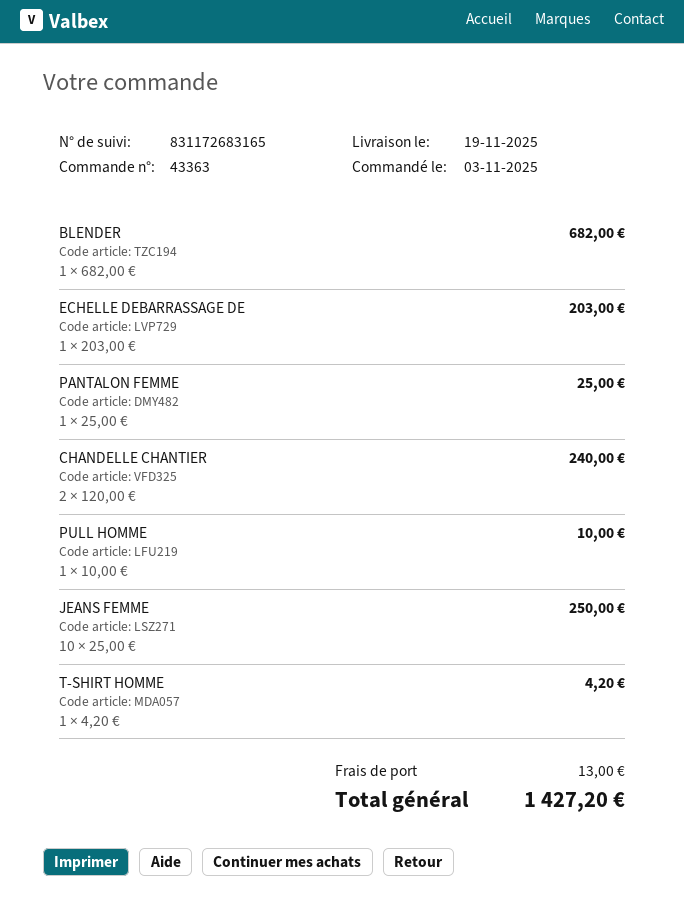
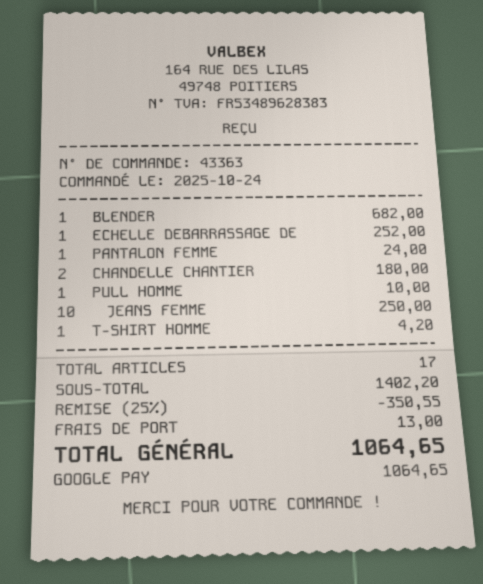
order date: 2025-11-03 -> 2025-10-24
ECHELLE DEBARRASSAGE DE: 1 for 203.00 -> 1 for 252.00
PANTALON FEMME: 1 for 25.00 -> 1 for 24.00
CHANDELLE CHANTIER: 2 for 240.00 -> 2 for 180.00
discount: none -> 25% = 350.55
total: 1427.20 -> 1064.65

